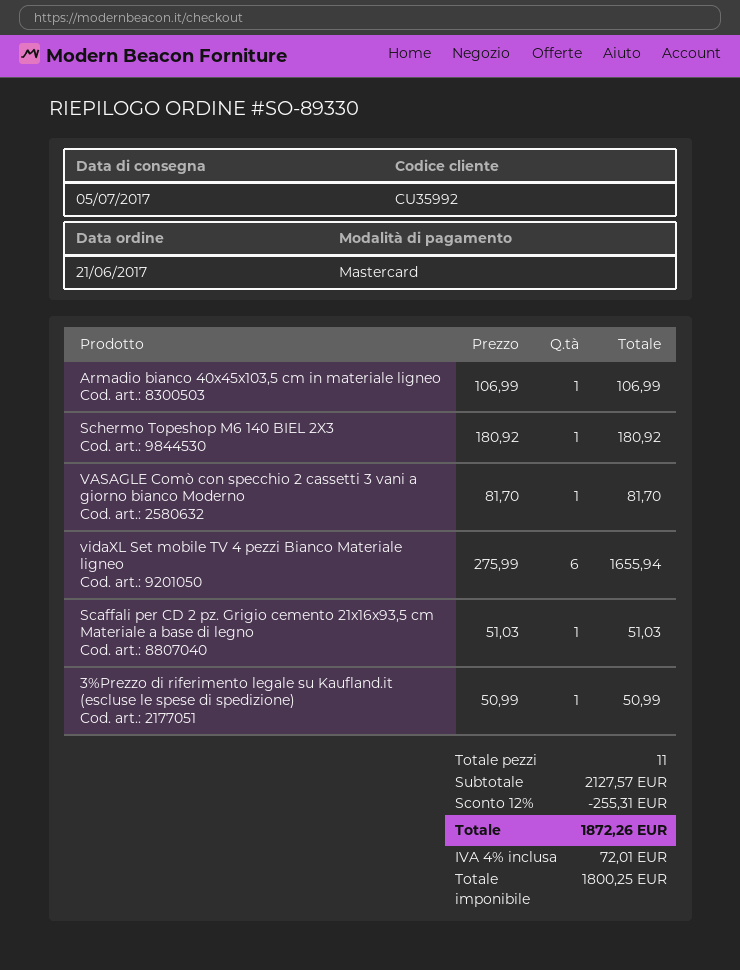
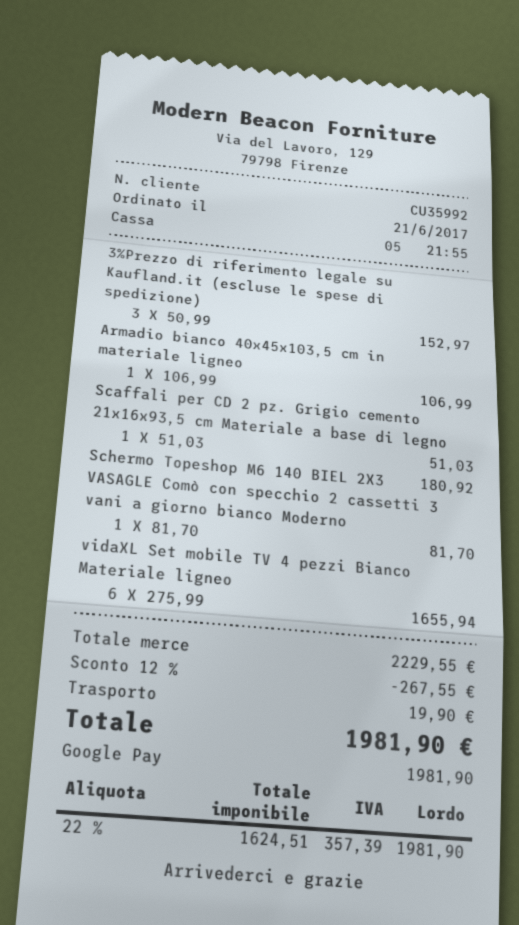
payment method: Mastercard -> Google Pay
3%Prezzo di riferimento legale su Kaufland.it (escluse le spese di spedizione): 1 x 50.99 = 50.99 -> 3 x 50.99 = 152.97
subtotal: 2127.57 -> 2229.55
discount: 12% = 255.31 -> 12% = 267.55
shipping: none -> 19.90
net: 1800.25 -> 1624.51
tax: 4% = 72.01 -> 22% = 357.39
total: 1872.26 -> 1981.90

